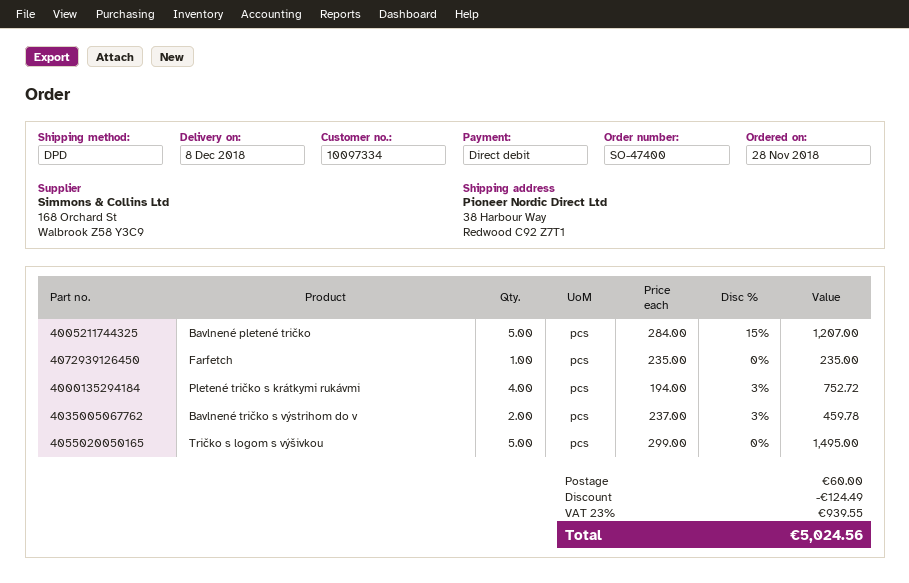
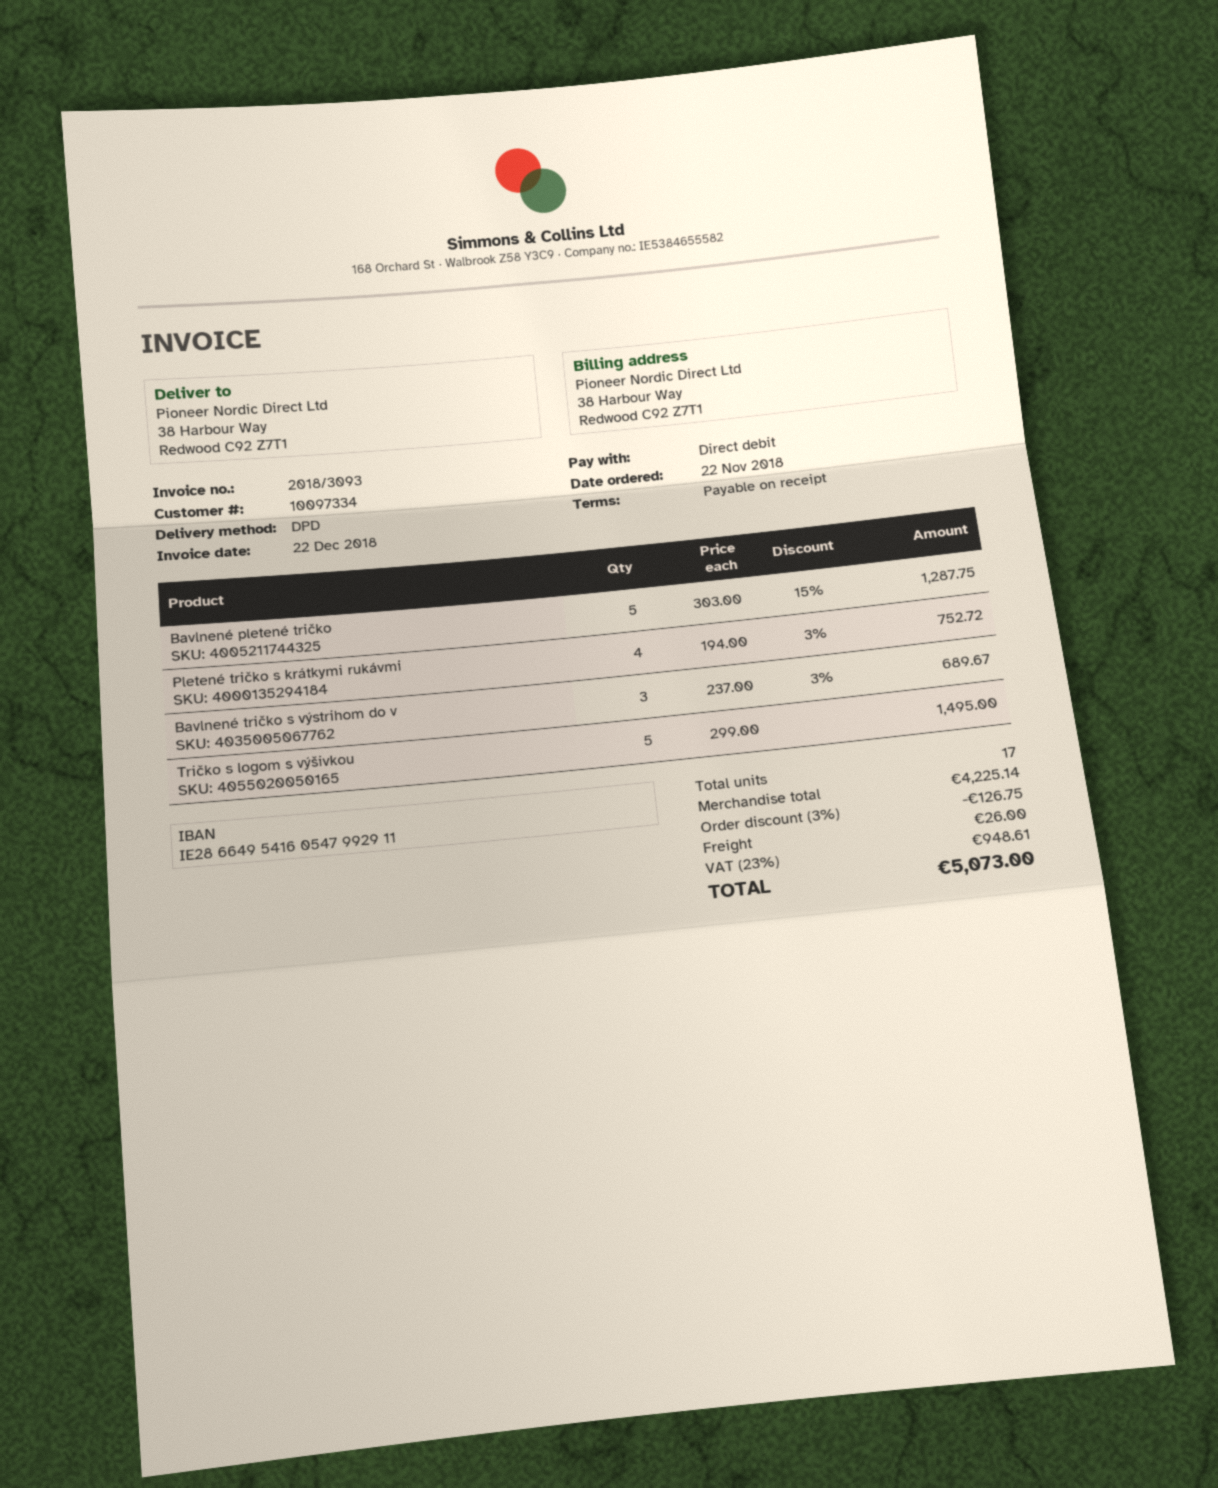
order date: 2018-11-28 -> 2018-11-22
Bavlnené pletené tričko: 5 x 284.00 - 15% = 1207.00 -> 5 x 303.00 - 15% = 1287.75
Farfetch: 1 x 235.00 = 235.00 -> none
Bavlnené tričko s výstrihom do v: 2 x 237.00 - 3% = 459.78 -> 3 x 237.00 - 3% = 689.67
discount: 124.49 -> 126.75
shipping: 60.00 -> 26.00
tax: 23% = 939.55 -> 23% = 948.61
total: 5024.56 -> 5073.00

